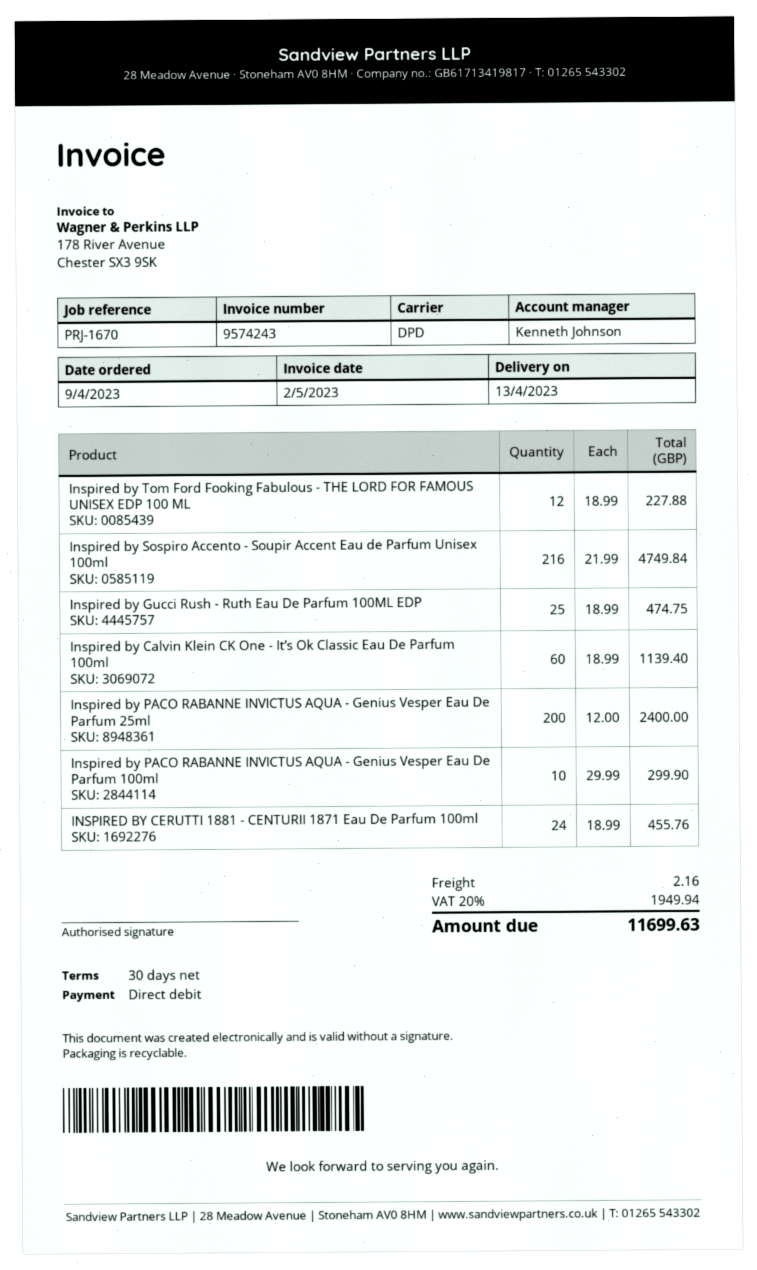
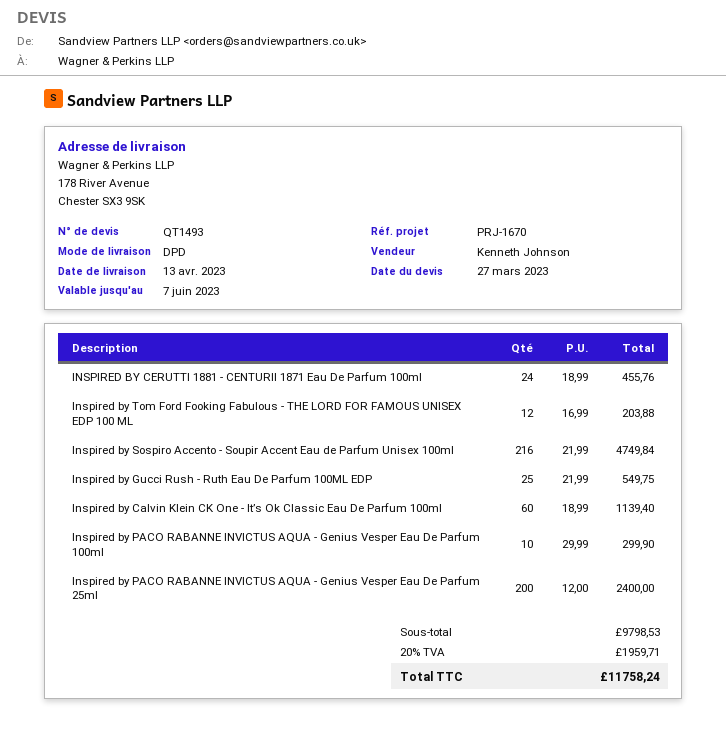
Inspired by Tom Ford Fooking Fabulous - THE LORD FOR FAMOUS UNISEX EDP 100 ML: 12 x 18.99 = 227.88 -> 12 x 16.99 = 203.88
Inspired by Gucci Rush - Ruth Eau De Parfum 100ML EDP: 25 x 18.99 = 474.75 -> 25 x 21.99 = 549.75
shipping: 2.16 -> none
tax: 20% = 1949.94 -> 20% = 1959.71
total: 11699.63 -> 11758.24

